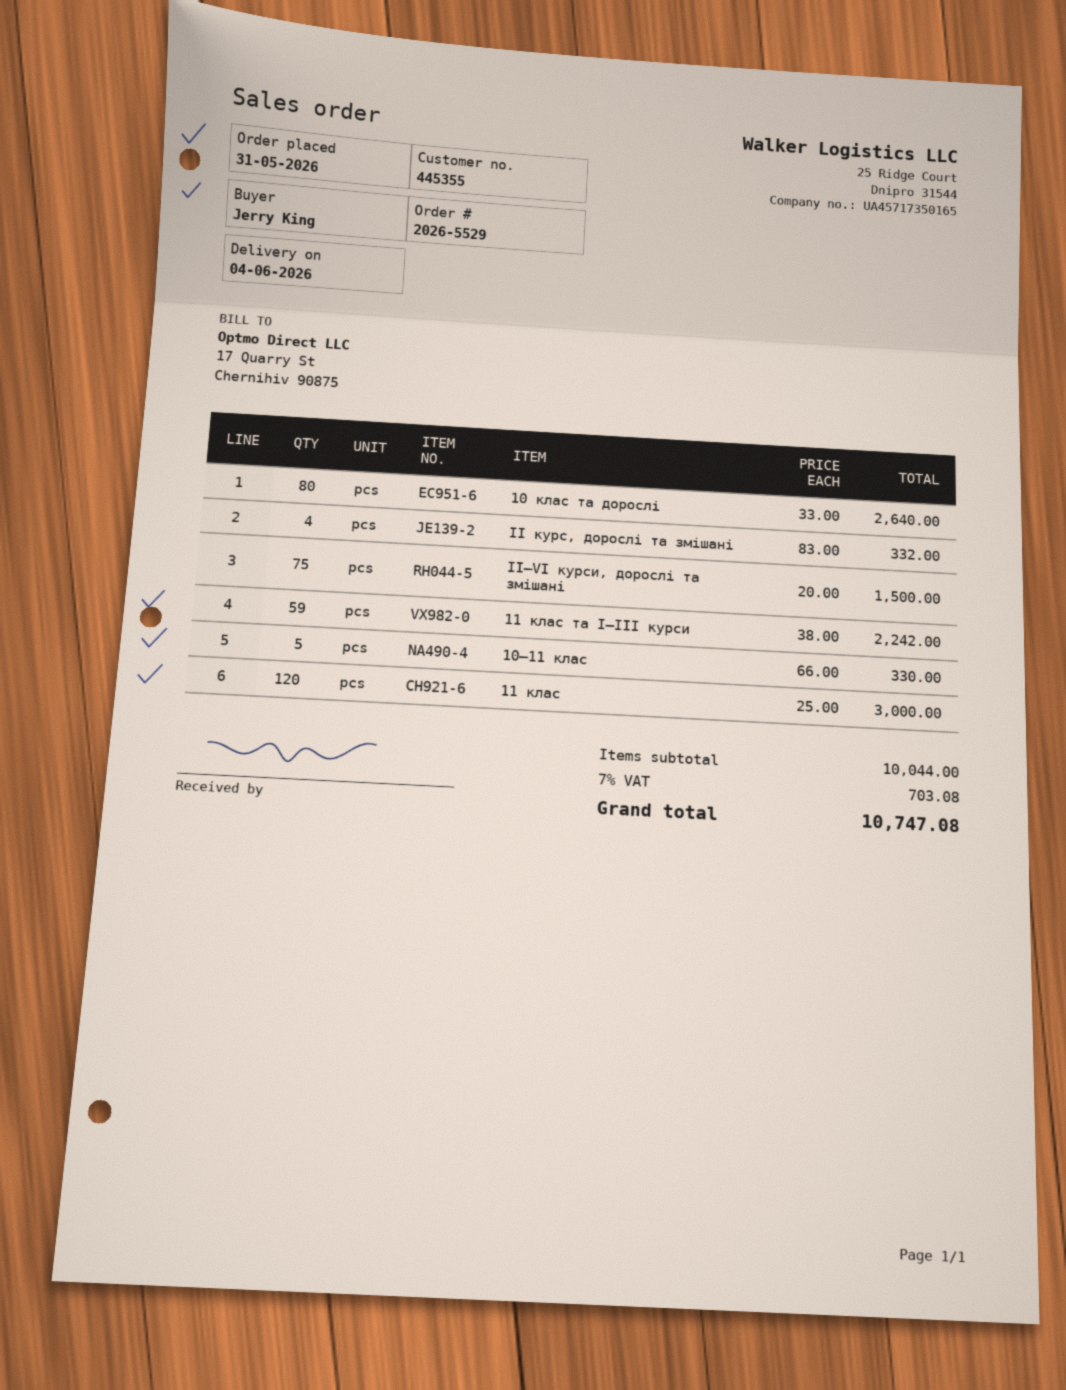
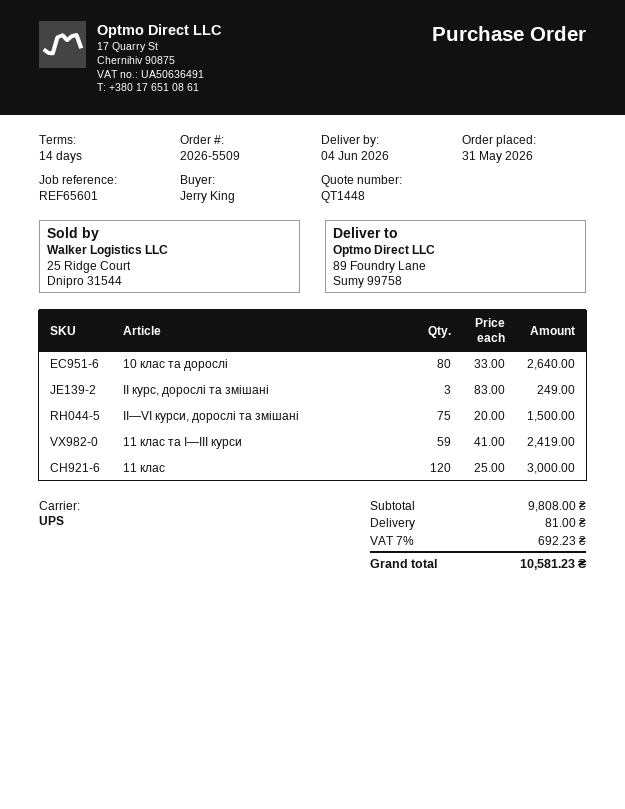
order number: 2026-5529 -> 2026-5509
II курс, дорослі та змішані: 4 x 83.00 = 332.00 -> 3 x 83.00 = 249.00
11 клас та I—III курси: 59 x 38.00 = 2242.00 -> 59 x 41.00 = 2419.00
10—11 клас: 5 x 66.00 = 330.00 -> none
subtotal: 10044.00 -> 9808.00
shipping: none -> 81.00
tax: 7% = 703.08 -> 7% = 692.23
total: 10747.08 -> 10581.23

